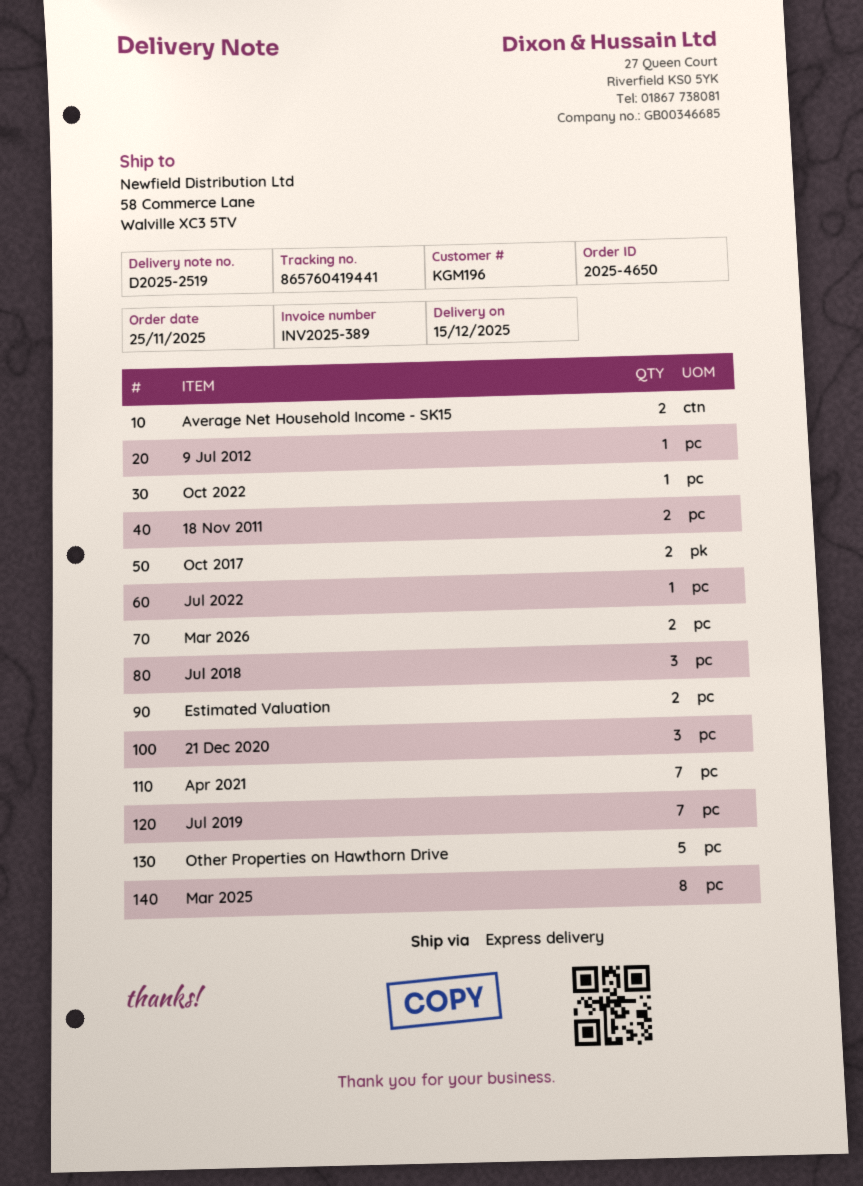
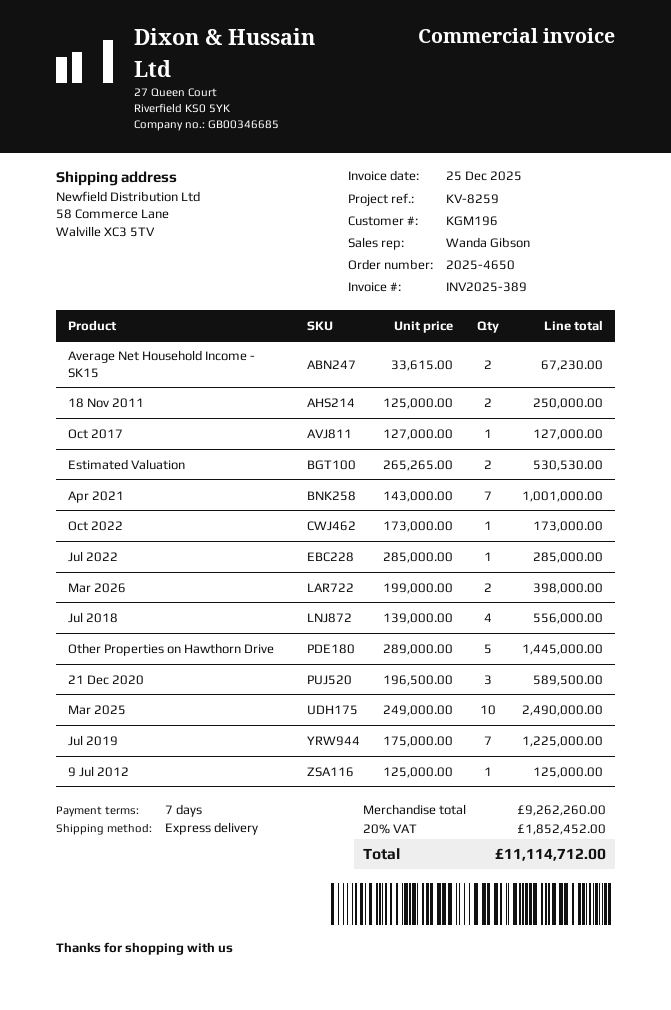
Oct 2017: 2 -> 1
Jul 2018: 3 -> 4
Mar 2025: 8 -> 10

